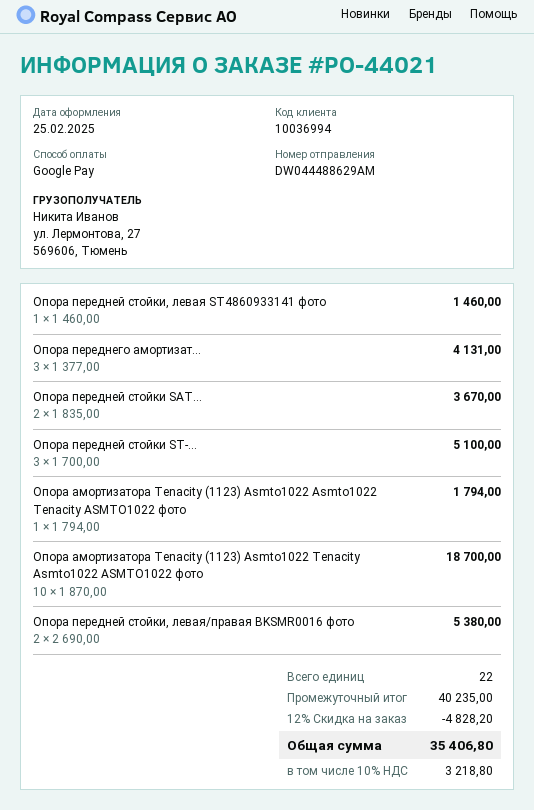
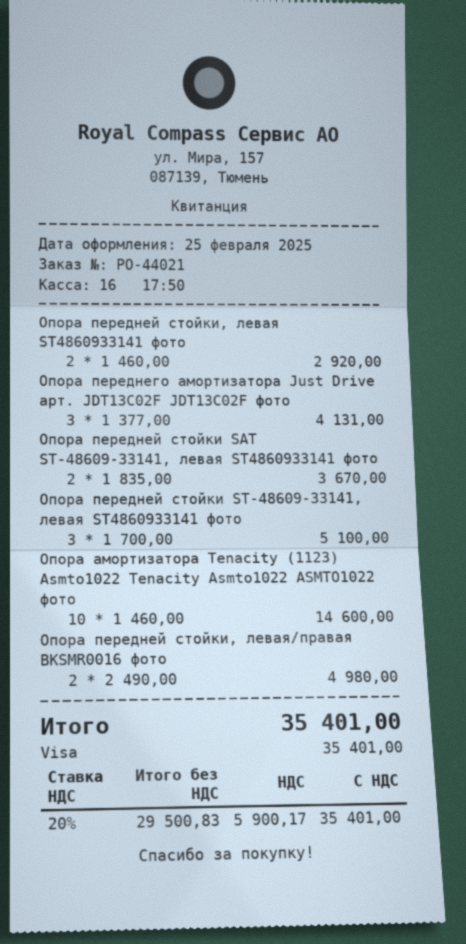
payment method: Google Pay -> Visa
Опора передней стойки, левая ST4860933141 фото: 1 x 1460.00 = 1460.00 -> 2 x 1460.00 = 2920.00
Опора амортизатора Tenacity (1123) Asmto1022 Asmto1022 Tenacity ASMTO1022 фото: 1 x 1794.00 = 1794.00 -> none
Опора амортизатора Tenacity (1123) Asmto1022 Tenacity Asmto1022 ASMTO1022 фото: 10 x 1870.00 = 18700.00 -> 10 x 1460.00 = 14600.00
Опора передней стойки, левая/правая BKSMR0016 фото: 2 x 2690.00 = 5380.00 -> 2 x 2490.00 = 4980.00
discount: 12% = 4828.20 -> none
tax: 10% = 3218.80 -> 20% = 5900.17
total: 35406.80 -> 35401.00

